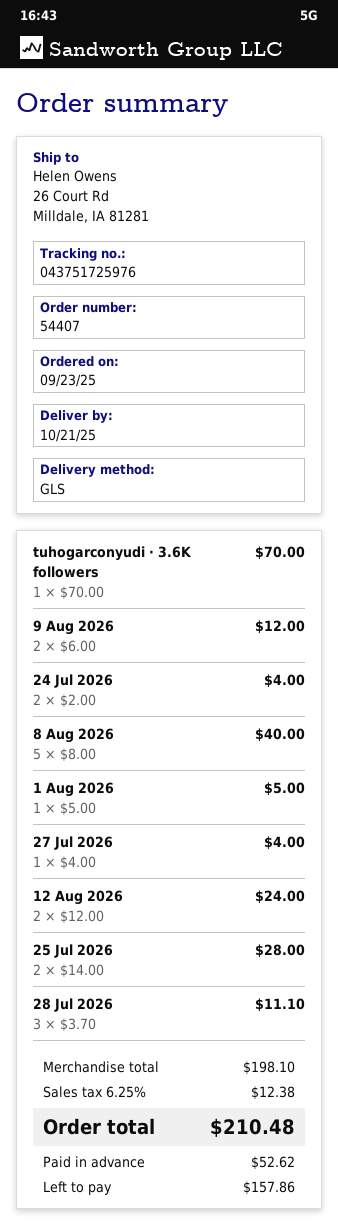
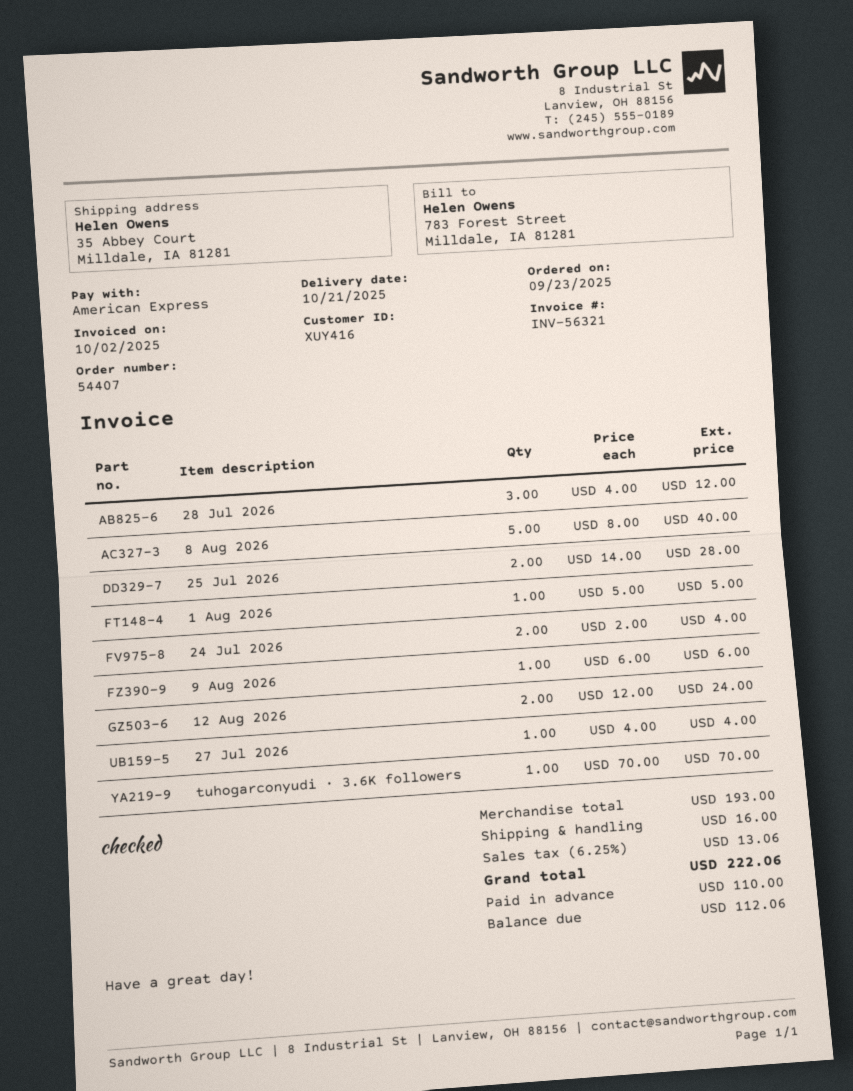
ship to: 26 Court Rd, Milldale, IA 81281 -> 35 Abbey Court, Milldale, IA 81281
9 Aug 2026: 2 x 6.00 = 12.00 -> 1 x 6.00 = 6.00
28 Jul 2026: 3 x 3.70 = 11.10 -> 3 x 4.00 = 12.00
subtotal: 198.10 -> 193.00
shipping: none -> 16.00
tax: 6.25% = 12.38 -> 6.25% = 13.06
total: 210.48 -> 222.06
deposit: 52.62 -> 110.00
balance: 157.86 -> 112.06

